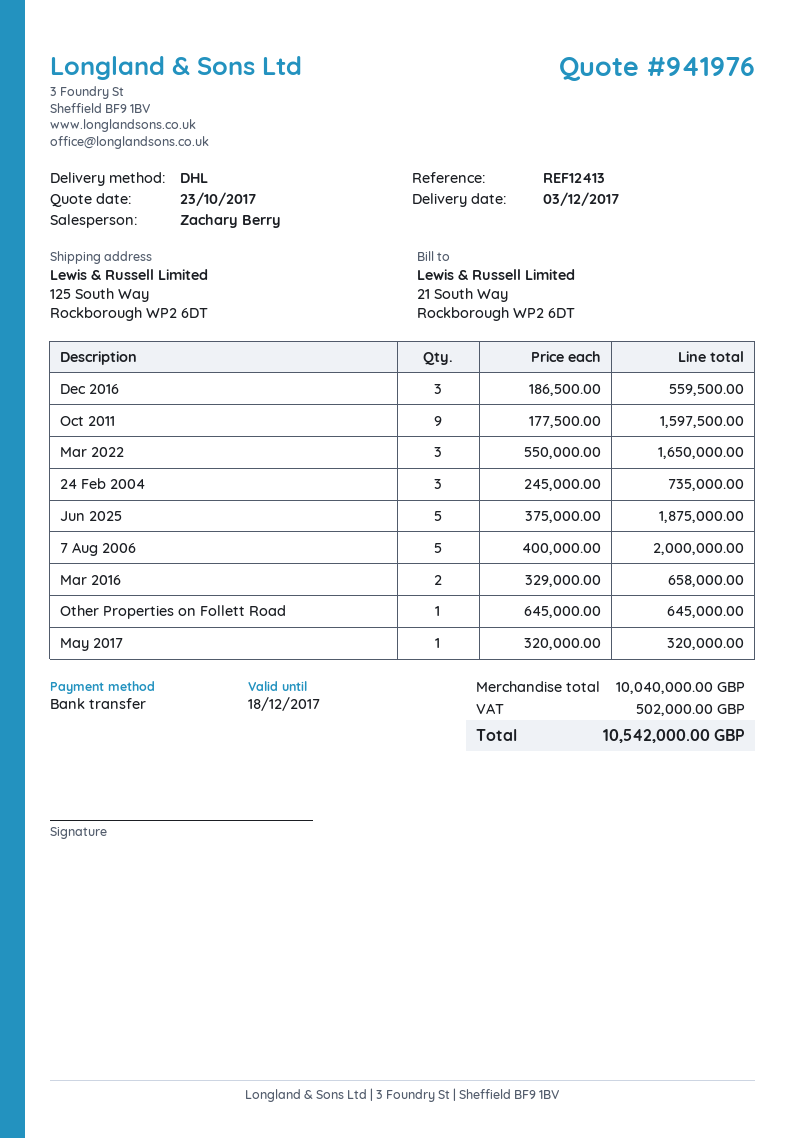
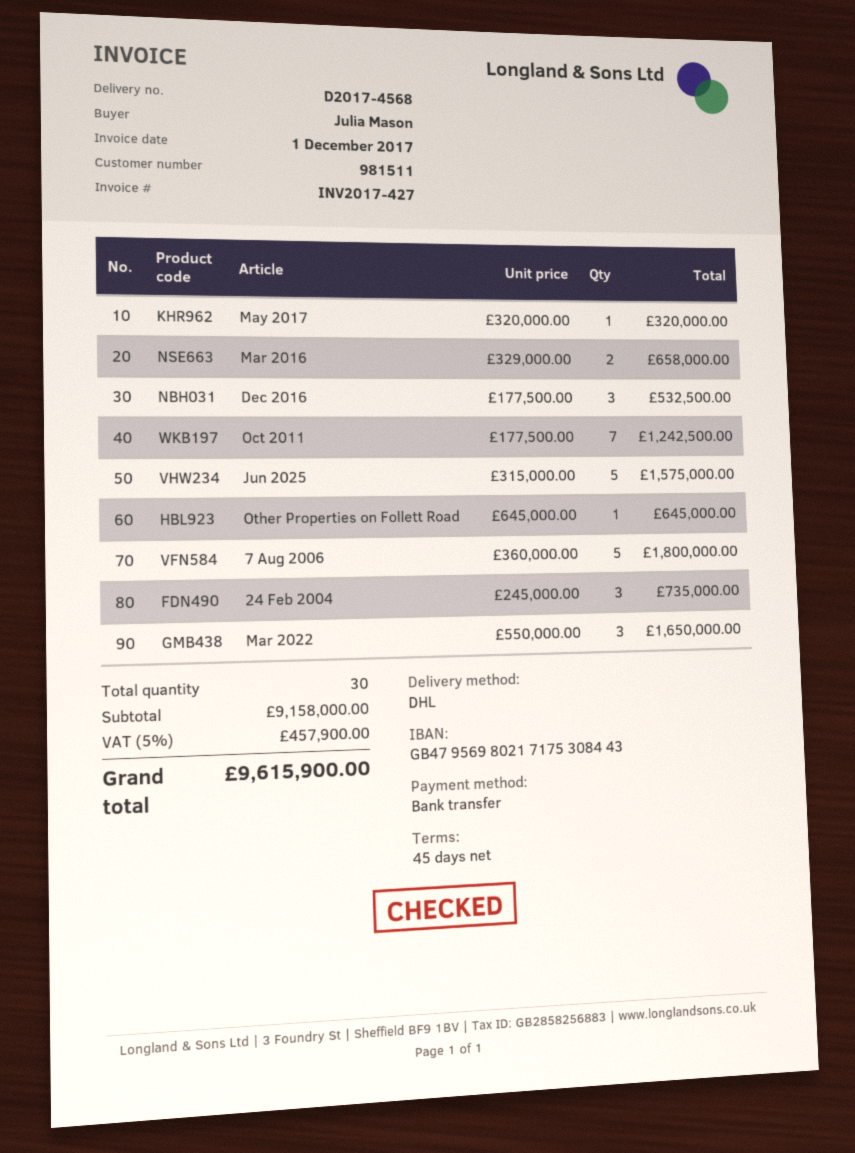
Dec 2016: 3 x 186500.00 = 559500.00 -> 3 x 177500.00 = 532500.00
Oct 2011: 9 x 177500.00 = 1597500.00 -> 7 x 177500.00 = 1242500.00
Jun 2025: 5 x 375000.00 = 1875000.00 -> 5 x 315000.00 = 1575000.00
7 Aug 2006: 5 x 400000.00 = 2000000.00 -> 5 x 360000.00 = 1800000.00
subtotal: 10040000.00 -> 9158000.00
tax: 502000.00 -> 457900.00
total: 10542000.00 -> 9615900.00

